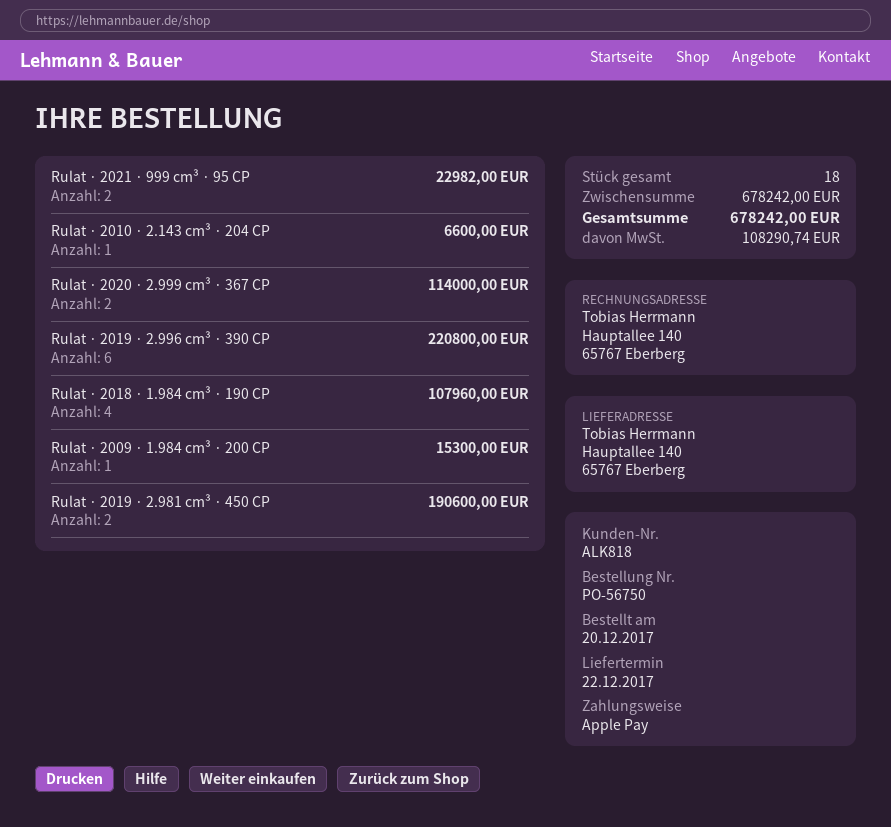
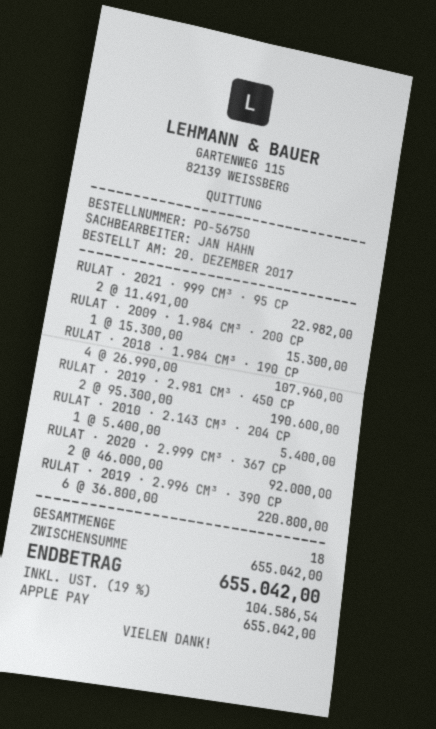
Rulat · 2010 · 2.143 cm³ · 204 CP: 1 for 6600.00 -> 1 for 5400.00
Rulat · 2020 · 2.999 cm³ · 367 CP: 2 for 114000.00 -> 2 for 92000.00
subtotal: 678242.00 -> 655042.00
tax: 108290.74 -> 104586.54
total: 678242.00 -> 655042.00

